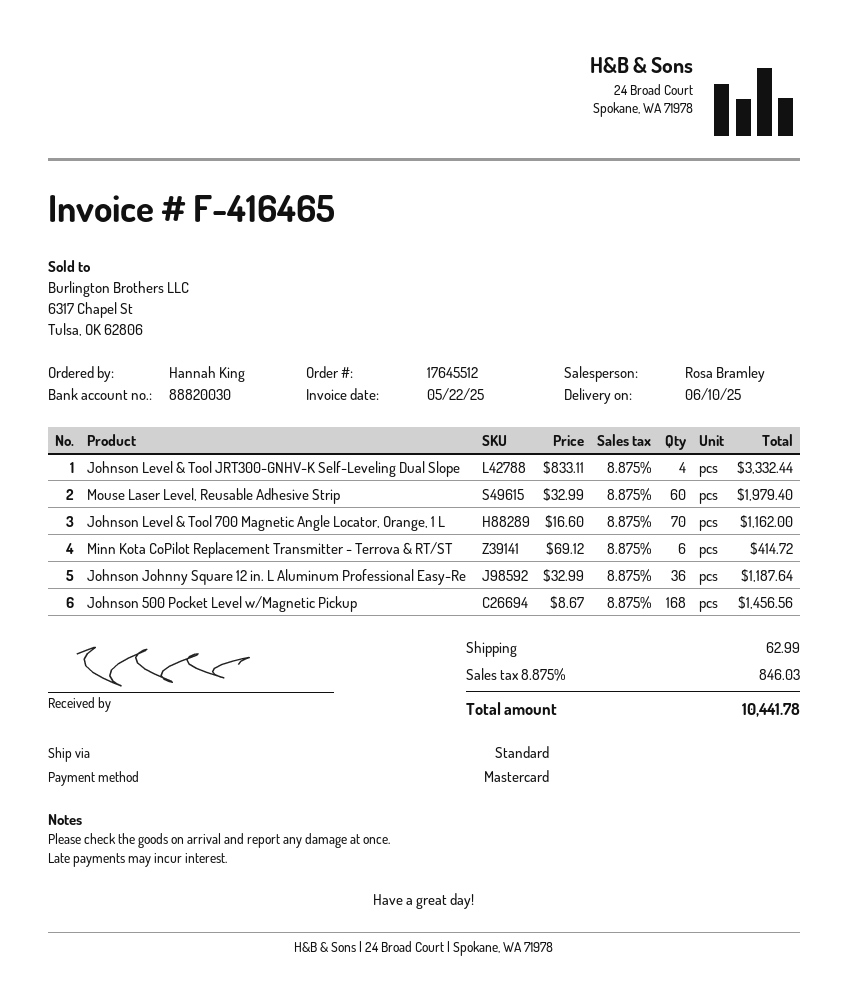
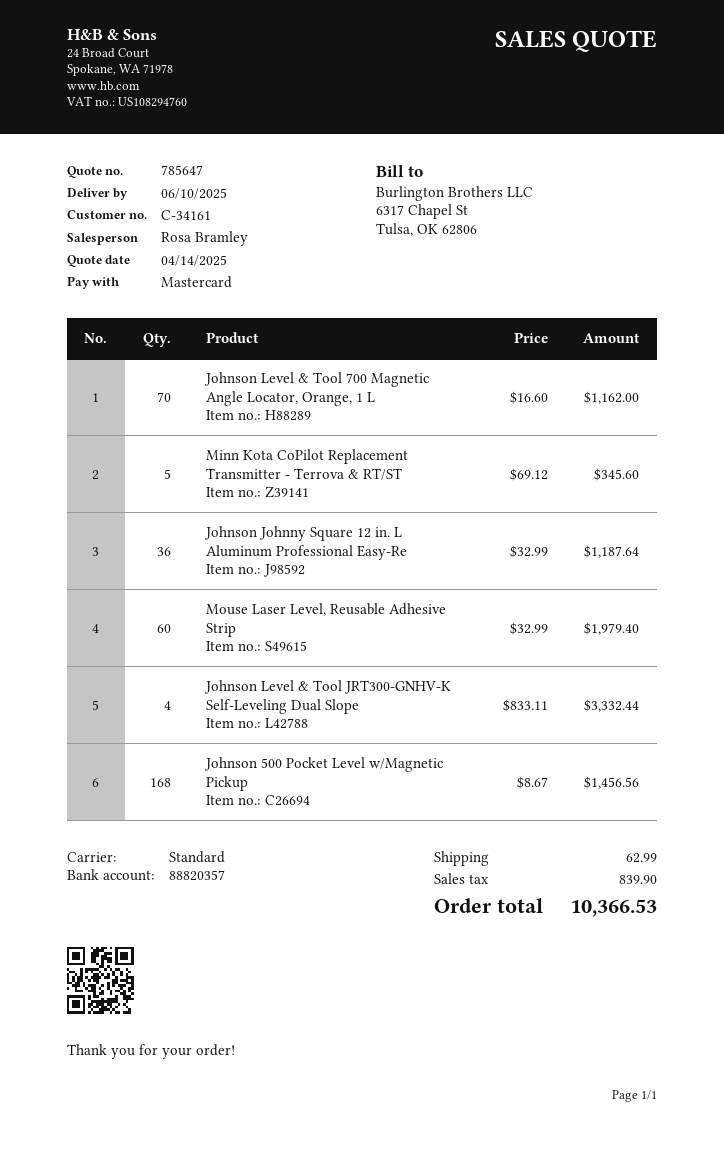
bank account: 88820030 -> 88820357
Minn Kota CoPilot Replacement Transmitter - Terrova & RT/ST: 6 x 69.12 = 414.72 -> 5 x 69.12 = 345.60
tax: 846.03 -> 839.90
total: 10441.78 -> 10366.53

